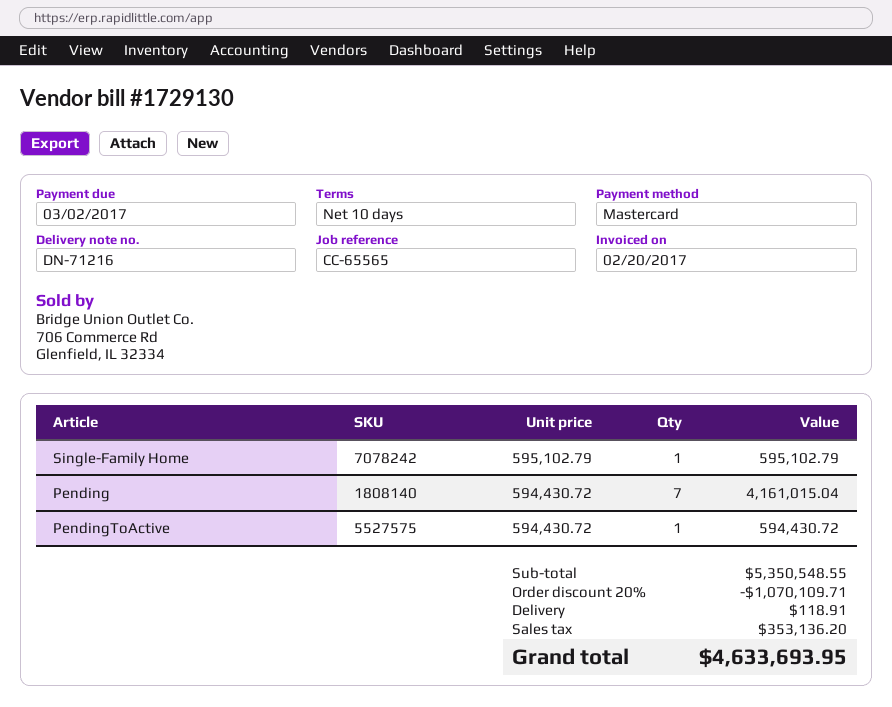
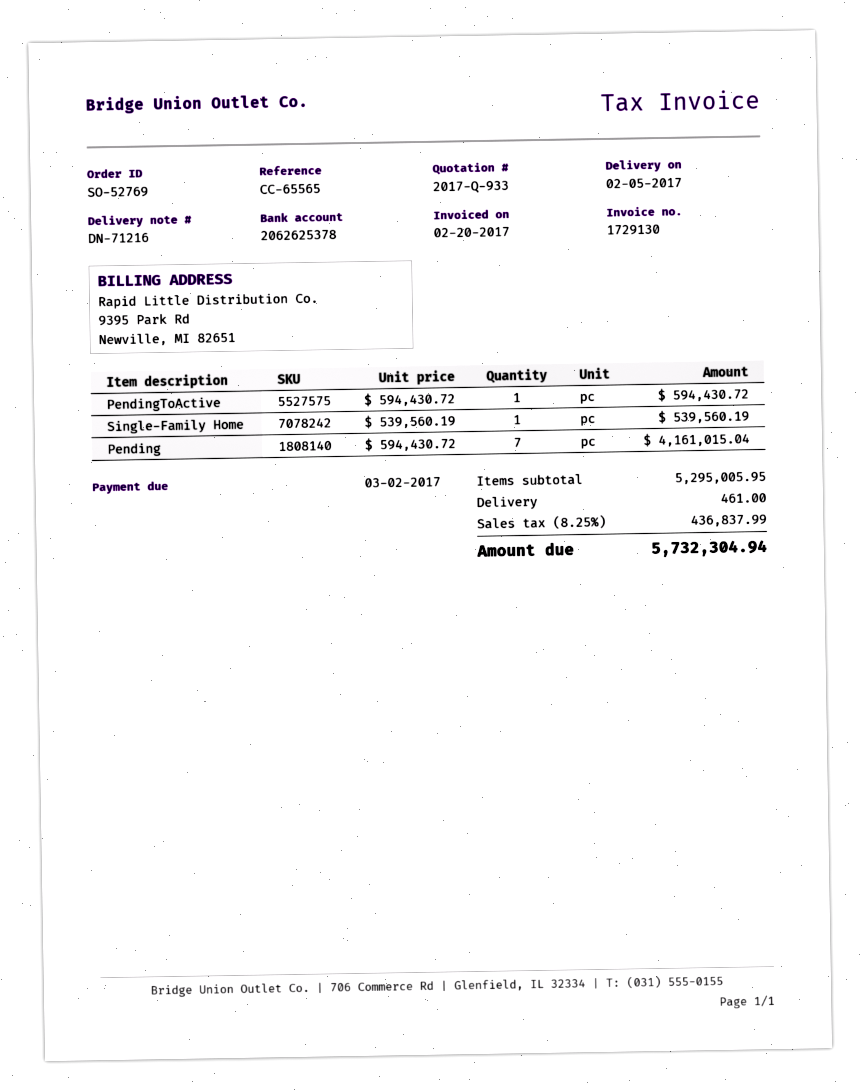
Single-Family Home: 1 x 595102.79 = 595102.79 -> 1 x 539560.19 = 539560.19
subtotal: 5350548.55 -> 5295005.95
discount: 20% = 1070109.71 -> none
shipping: 118.91 -> 461.00
tax: 353136.20 -> 436837.99
total: 4633693.95 -> 5732304.94

